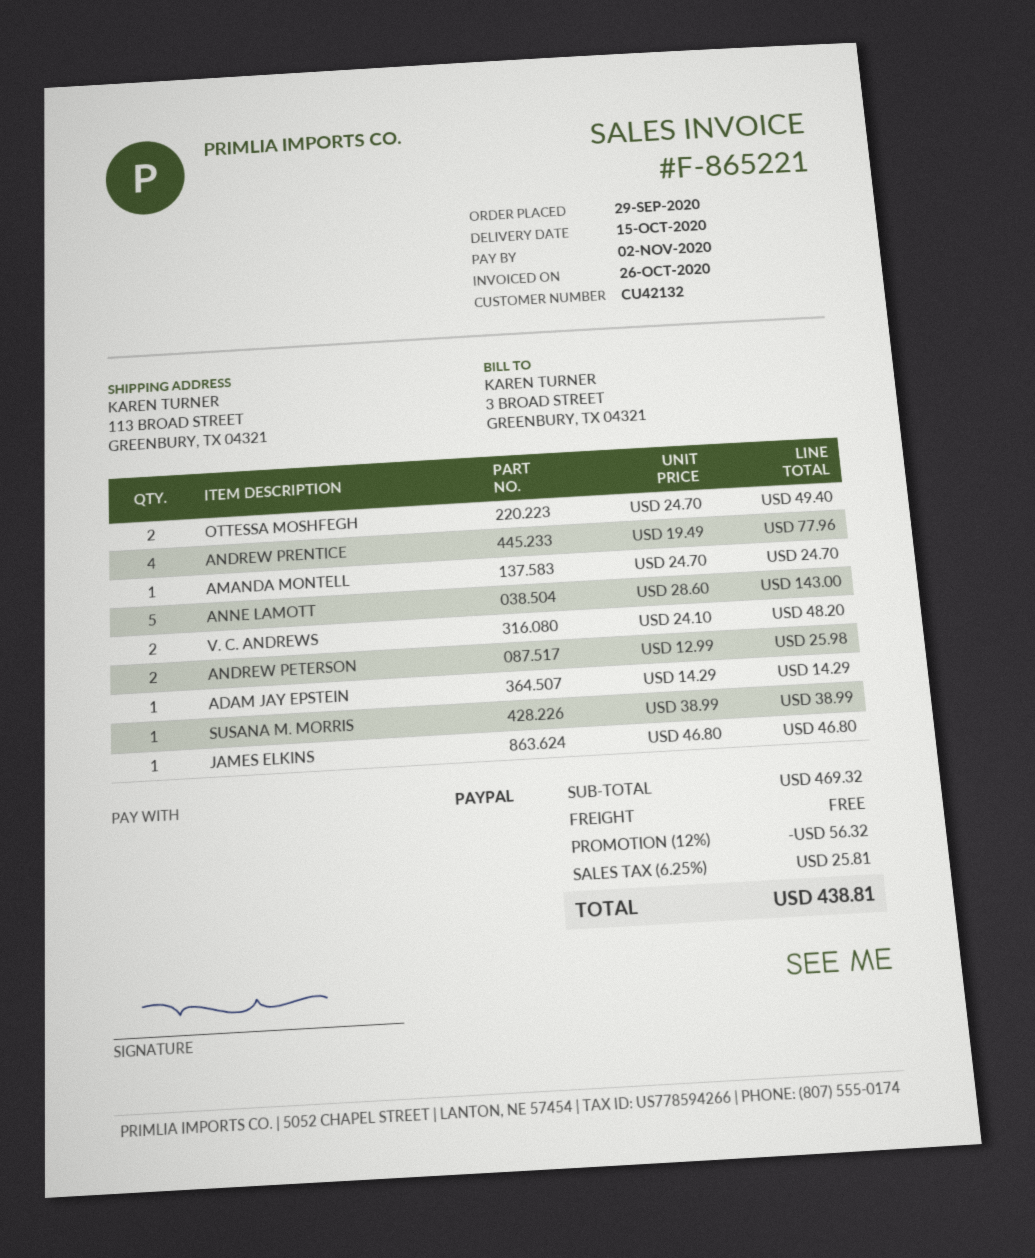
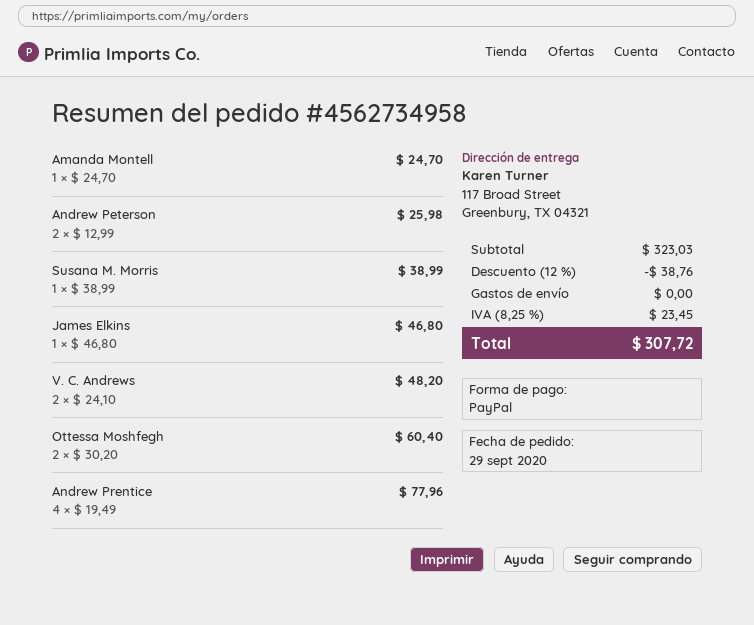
ship to: 113 BROAD STREET, GREENBURY, TX 04321 -> 117 Broad Street, Greenbury, TX 04321
OTTESSA MOSHFEGH: 2 x 24.70 = 49.40 -> 2 x 30.20 = 60.40
ANNE LAMOTT: 5 x 28.60 = 143.00 -> none
ADAM JAY EPSTEIN: 1 x 14.29 = 14.29 -> none
subtotal: 469.32 -> 323.03
discount: 12% = 56.32 -> 12% = 38.76
tax: 6.25% = 25.81 -> 8.25% = 23.45
total: 438.81 -> 307.72

